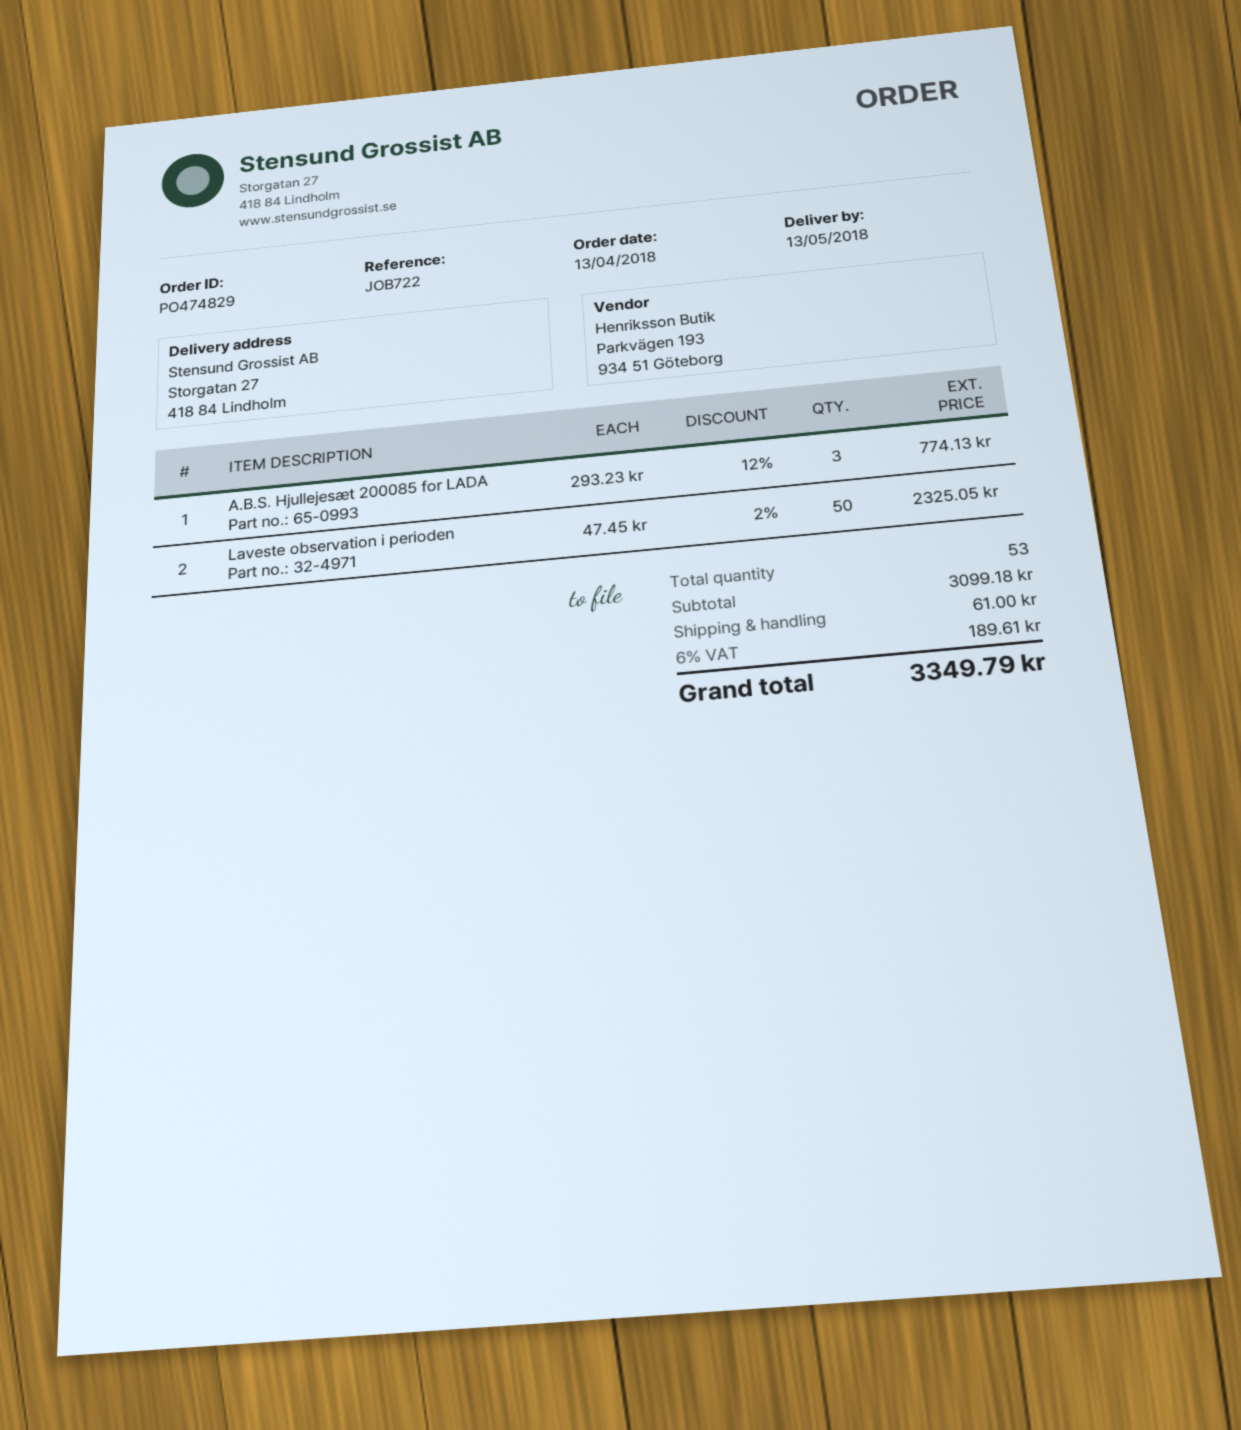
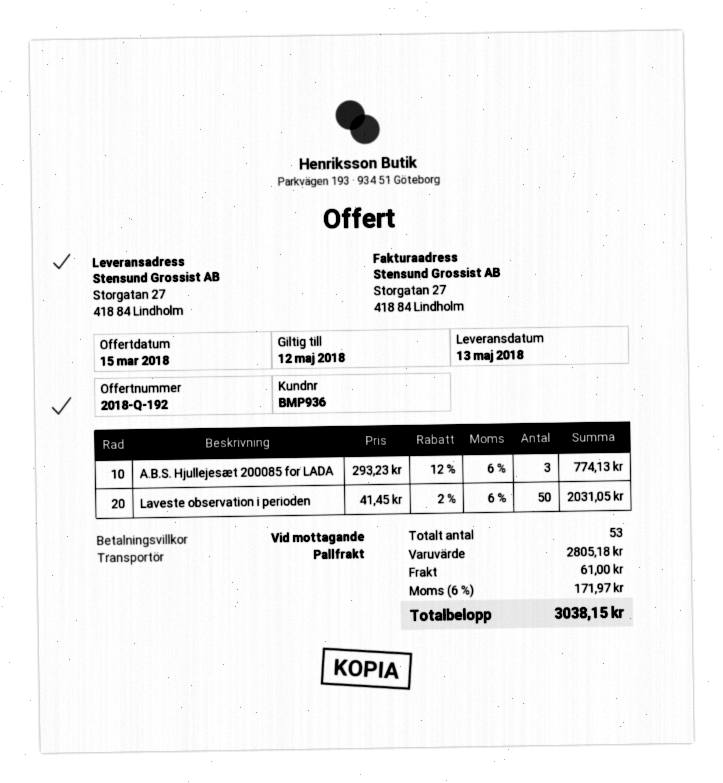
Laveste observation i perioden: 50 x 47.45 - 2% = 2325.05 -> 50 x 41.45 - 2% = 2031.05
subtotal: 3099.18 -> 2805.18
tax: 6% = 189.61 -> 6% = 171.97
total: 3349.79 -> 3038.15

